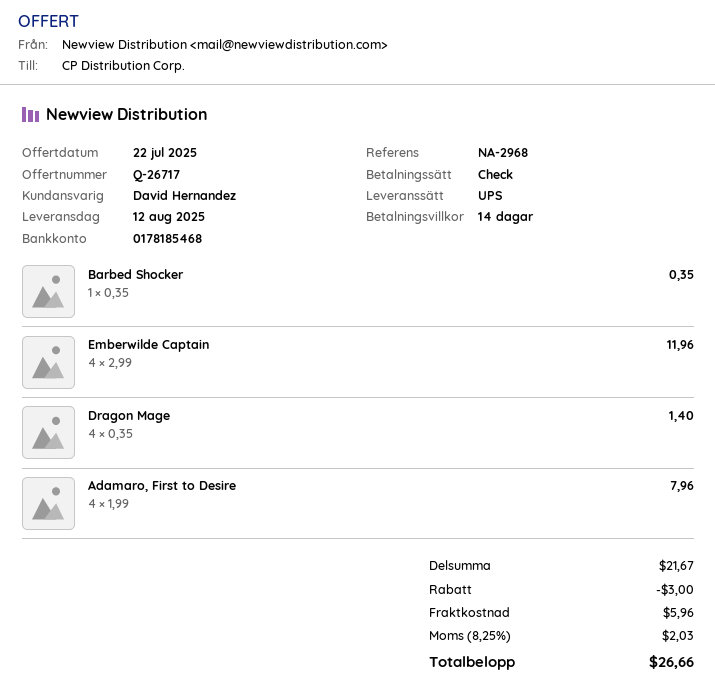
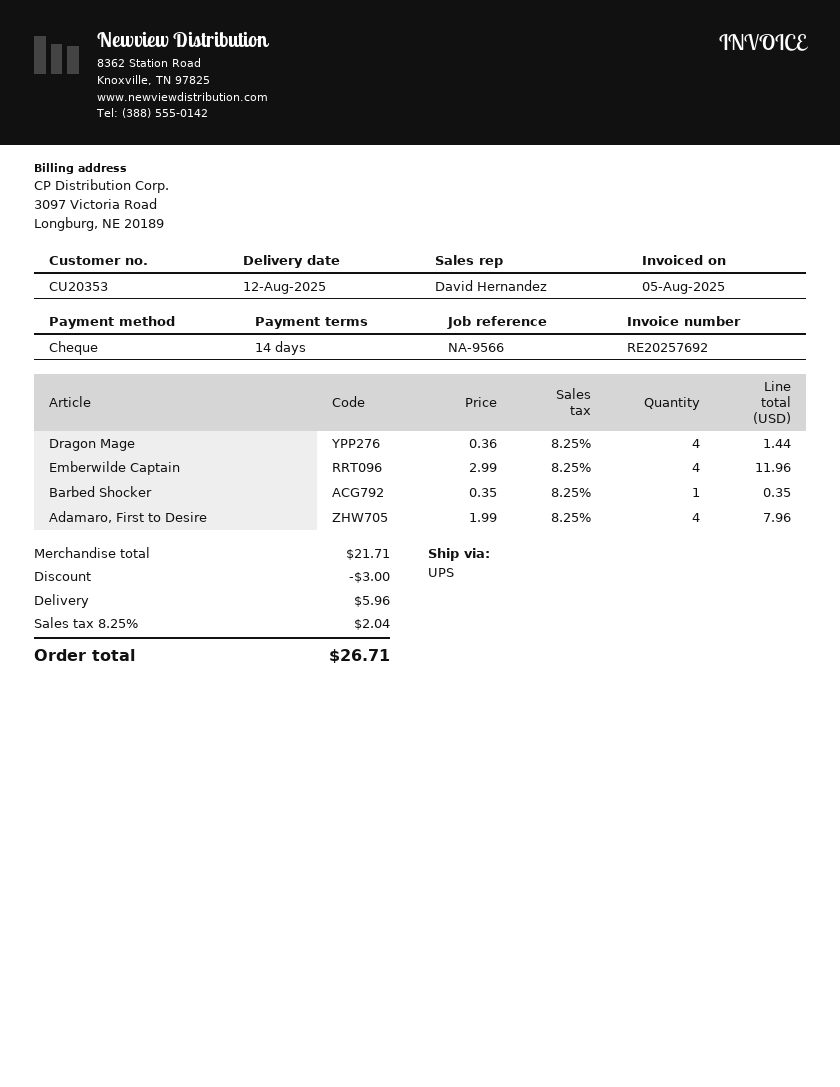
reference: NA-2968 -> NA-9566
Dragon Mage: 4 x 0.35 = 1.40 -> 4 x 0.36 = 1.44
subtotal: 21.67 -> 21.71
tax: 8.25% = 2.03 -> 8.25% = 2.04
total: 26.66 -> 26.71

